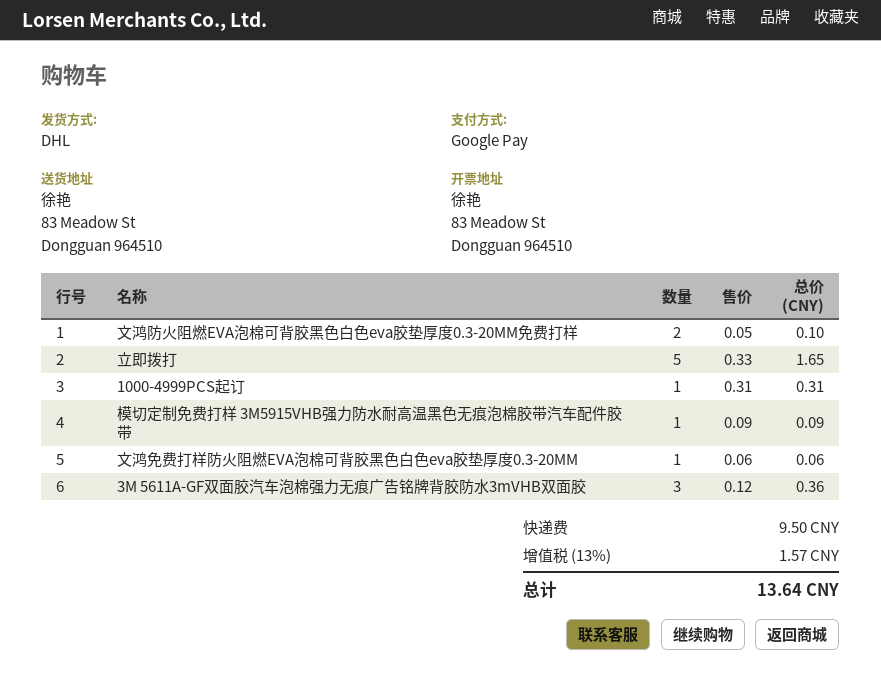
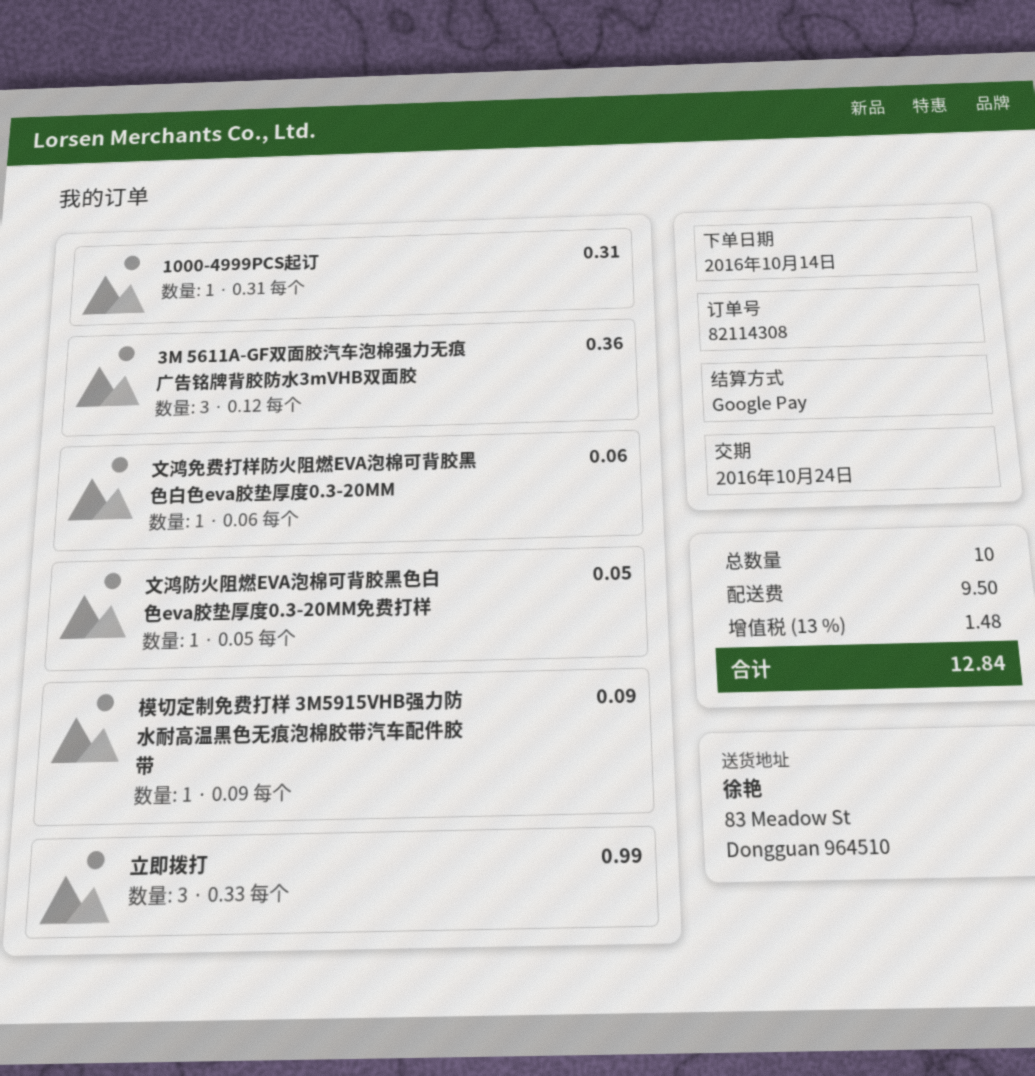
文鸿防火阻燃EVA泡棉可背胶黑色白色eva胶垫厚度0.3-20MM免费打样: 2 x 0.05 = 0.10 -> 1 x 0.05 = 0.05
立即拨打: 5 x 0.33 = 1.65 -> 3 x 0.33 = 0.99
tax: 13% = 1.57 -> 13% = 1.48
total: 13.64 -> 12.84

